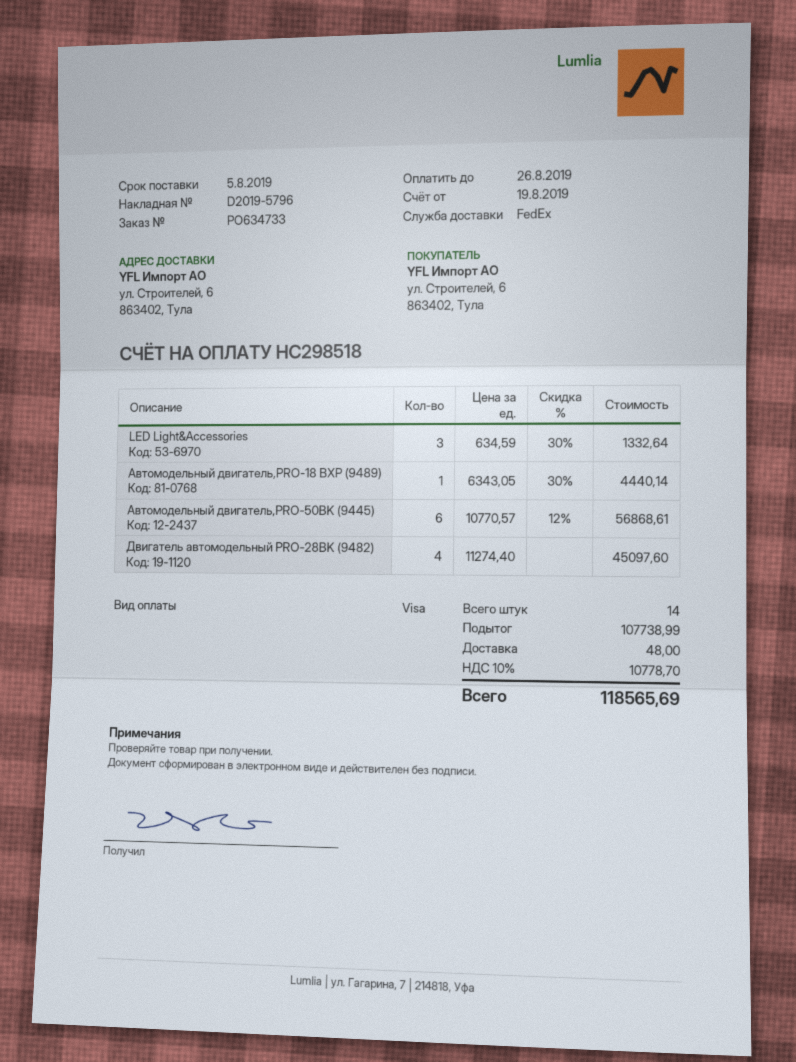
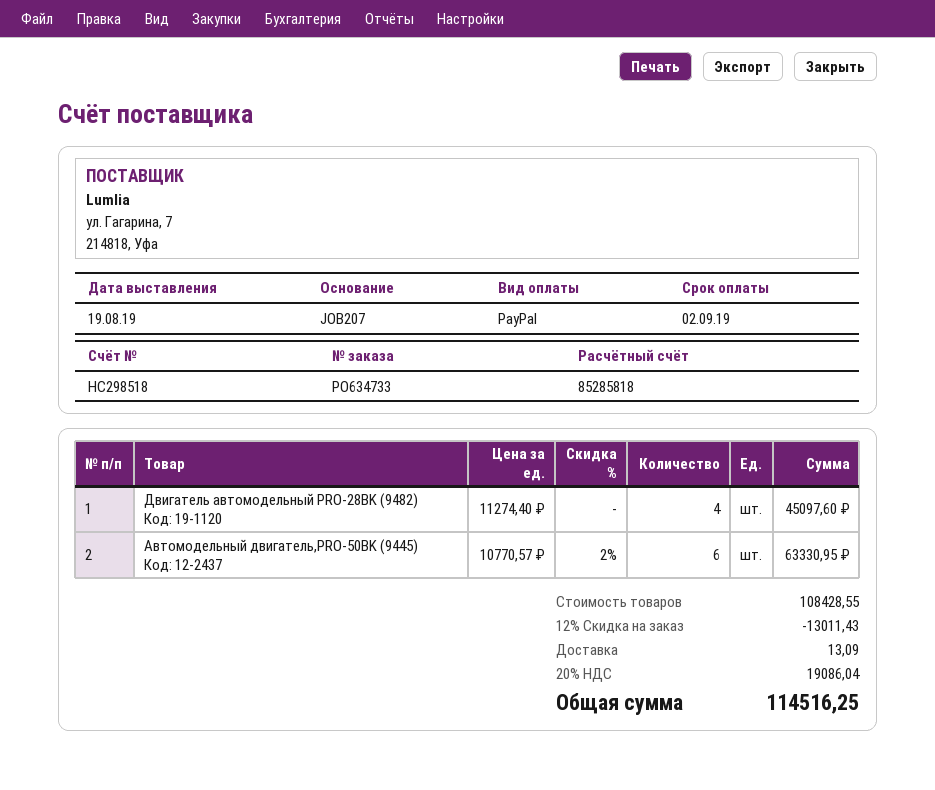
due date: 2019-08-26 -> 2019-09-02
payment method: Visa -> PayPal
LED Light&Accessories: 3 x 634.59 - 30% = 1332.64 -> none
Автомодельный двигатель,PRO-18 BXP (9489): 1 x 6343.05 - 30% = 4440.14 -> none
Автомодельный двигатель,PRO-50BK (9445): 6 x 10770.57 - 12% = 56868.61 -> 6 x 10770.57 - 2% = 63330.95
subtotal: 107738.99 -> 108428.55
discount: none -> 12% = 13011.43
shipping: 48.00 -> 13.09
tax: 10% = 10778.70 -> 20% = 19086.04
total: 118565.69 -> 114516.25

